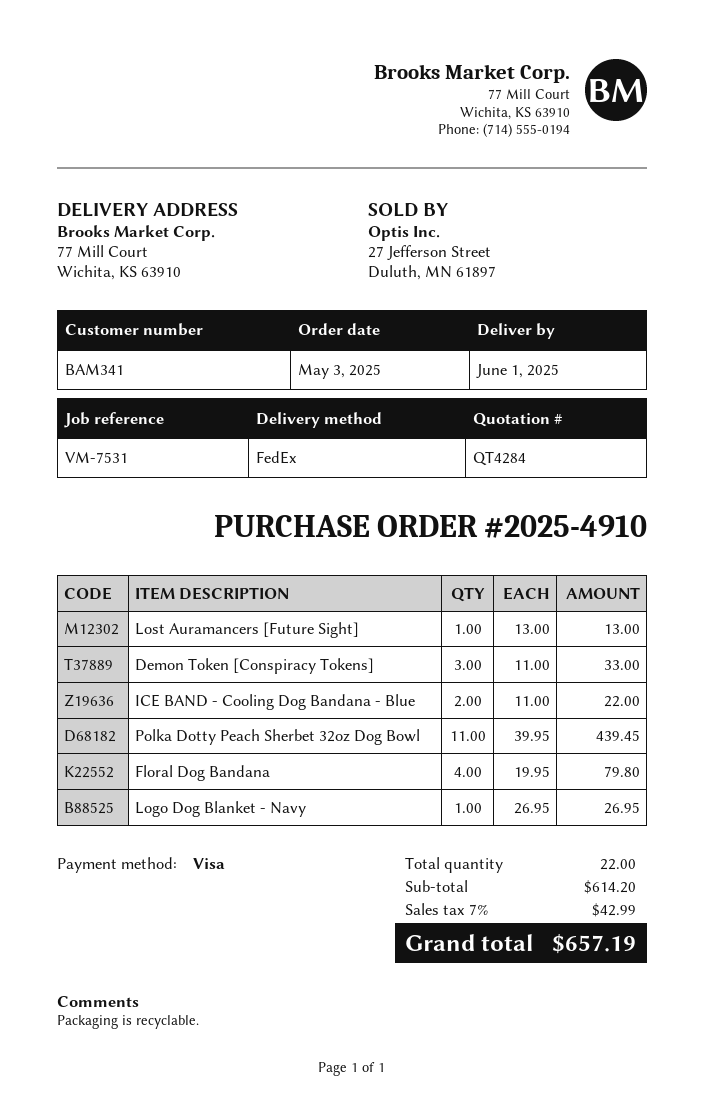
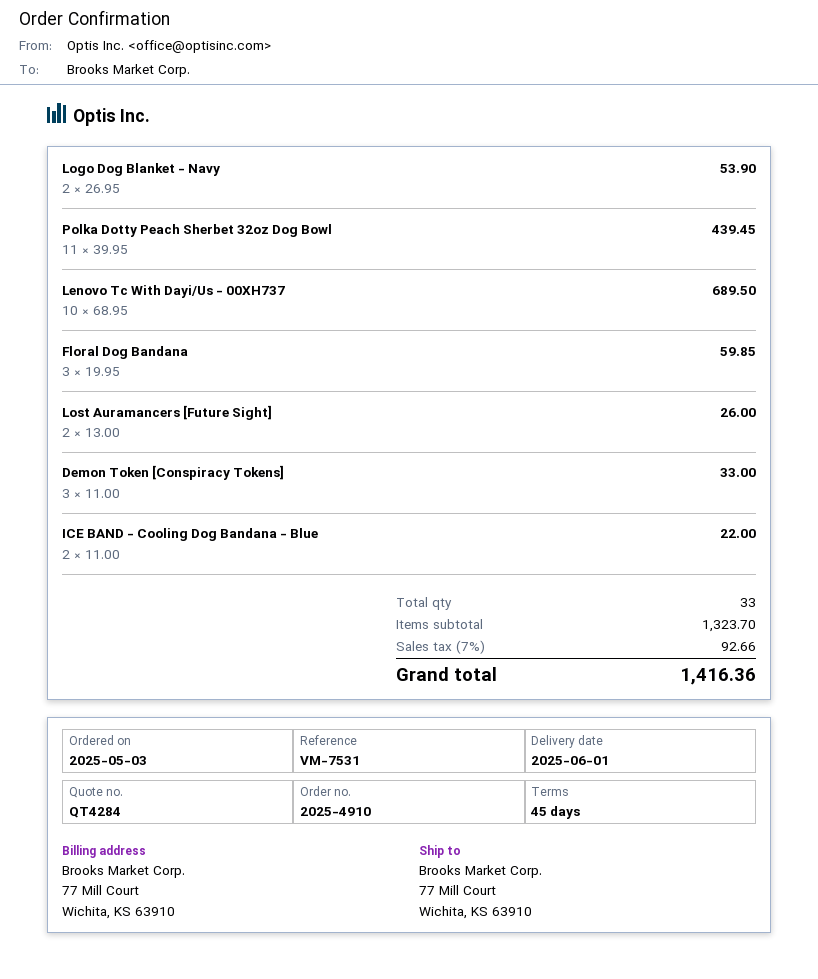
Lost Auramancers [Future Sight]: 1 x 13.00 = 13.00 -> 2 x 13.00 = 26.00
Floral Dog Bandana: 4 x 19.95 = 79.80 -> 3 x 19.95 = 59.85
Logo Dog Blanket - Navy: 1 x 26.95 = 26.95 -> 2 x 26.95 = 53.90
Lenovo Tc With Dayi/Us - 00XH737: none -> 10 x 68.95 = 689.50
total quantity: 22 -> 33
subtotal: 614.20 -> 1323.70
tax: 7% = 42.99 -> 7% = 92.66
total: 657.19 -> 1416.36

